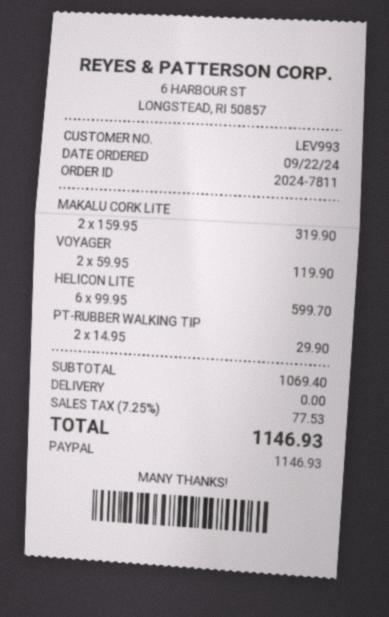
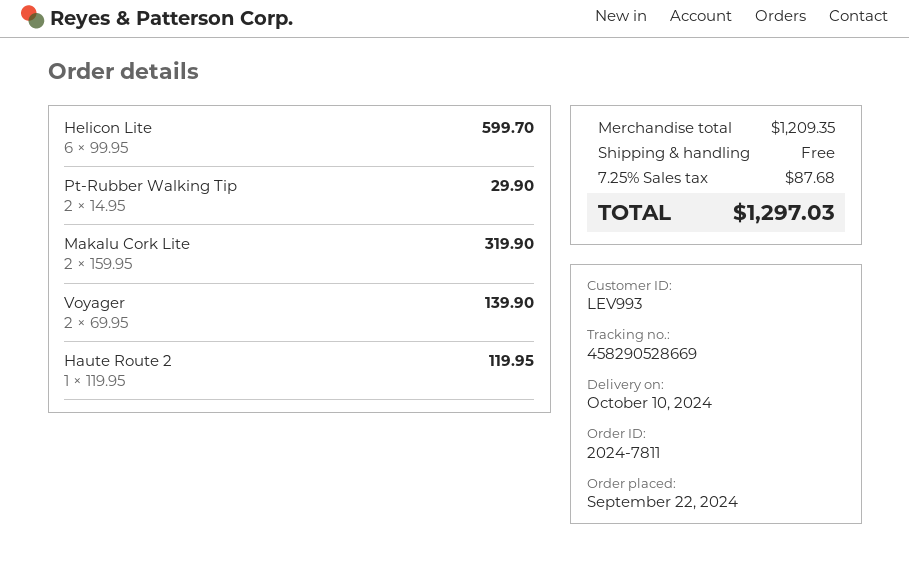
VOYAGER: 2 x 59.95 = 119.90 -> 2 x 69.95 = 139.90
Haute Route 2: none -> 1 x 119.95 = 119.95
subtotal: 1069.40 -> 1209.35
tax: 7.25% = 77.53 -> 7.25% = 87.68
total: 1146.93 -> 1297.03

